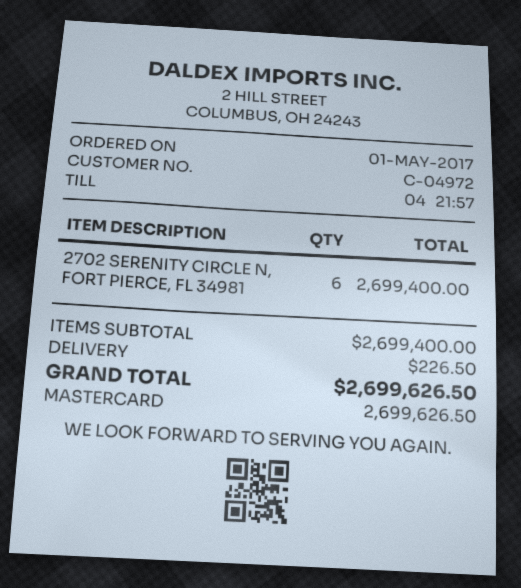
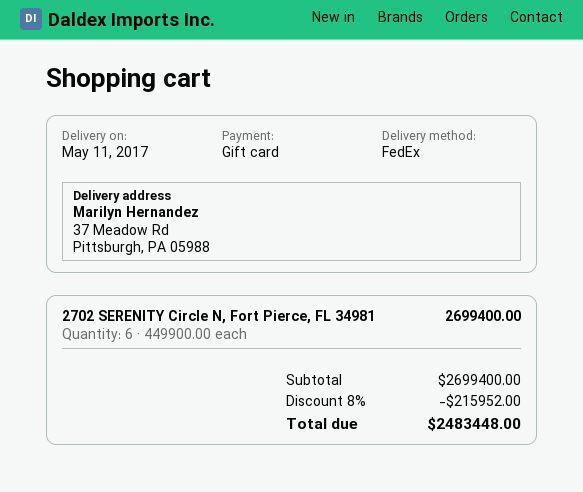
payment method: Mastercard -> gift card
discount: none -> 8% = 215952.00
shipping: 226.50 -> none
total: 2699626.50 -> 2483448.00

